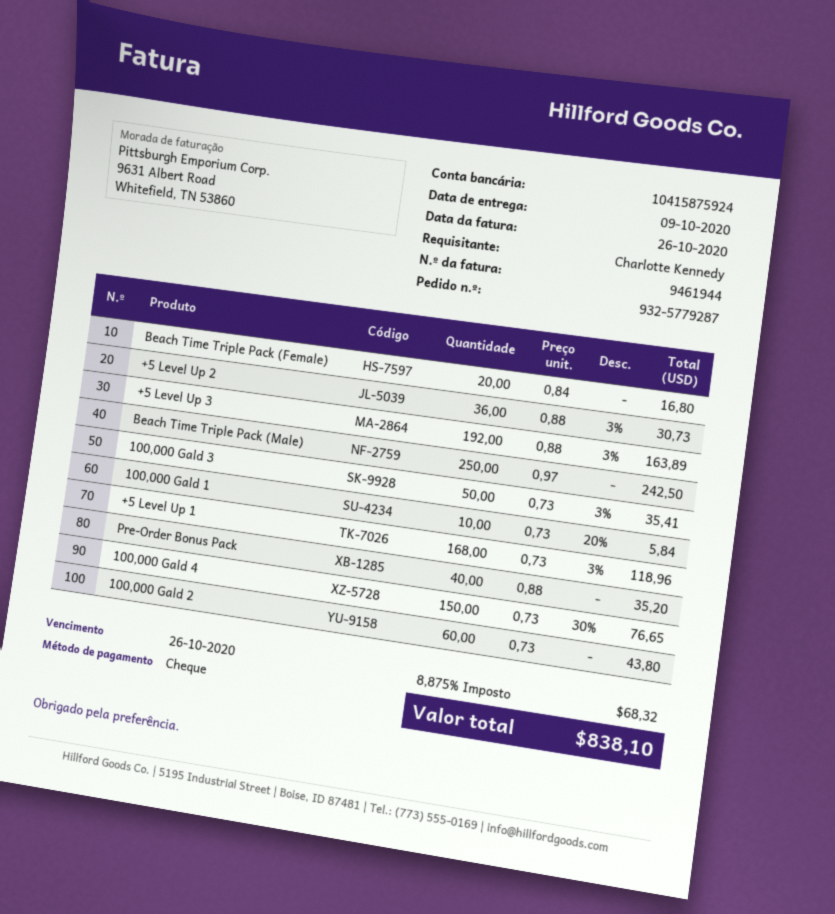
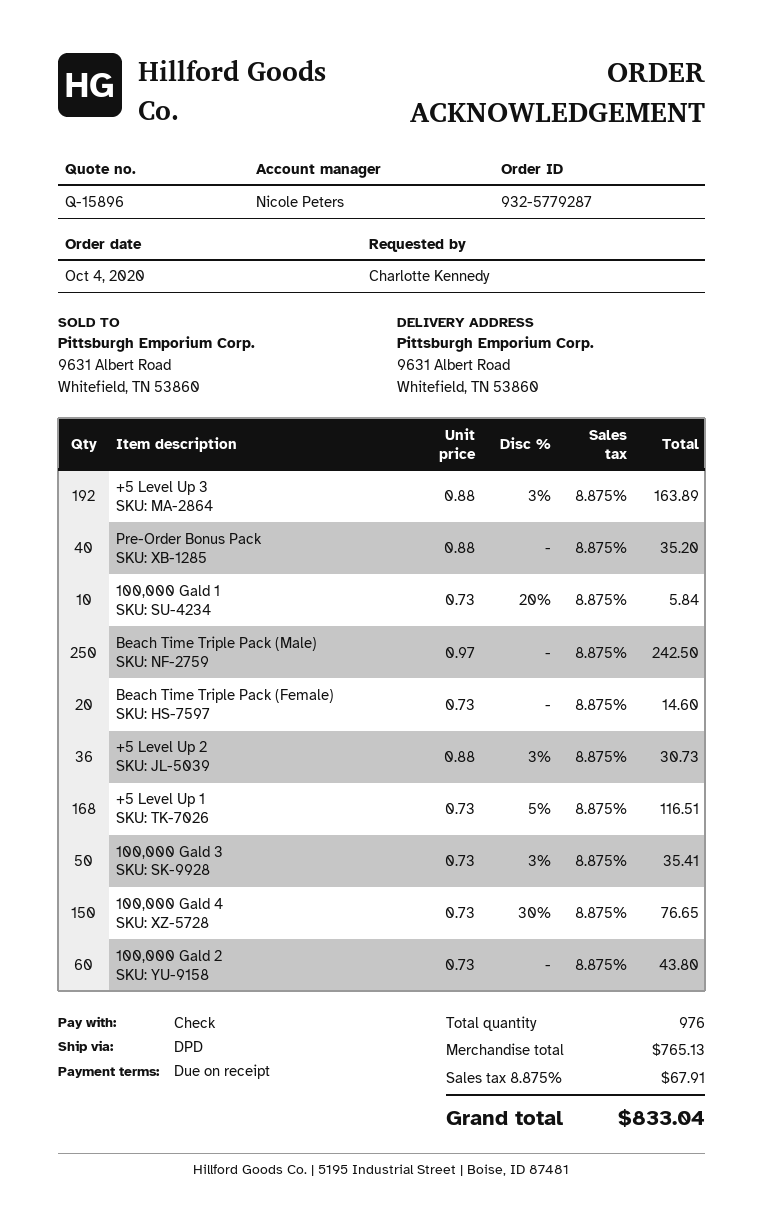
Beach Time Triple Pack (Female): 20 x 0.84 = 16.80 -> 20 x 0.73 = 14.60
+5 Level Up 1: 168 x 0.73 - 3% = 118.96 -> 168 x 0.73 - 5% = 116.51
tax: 8.875% = 68.32 -> 8.875% = 67.91
total: 838.10 -> 833.04

